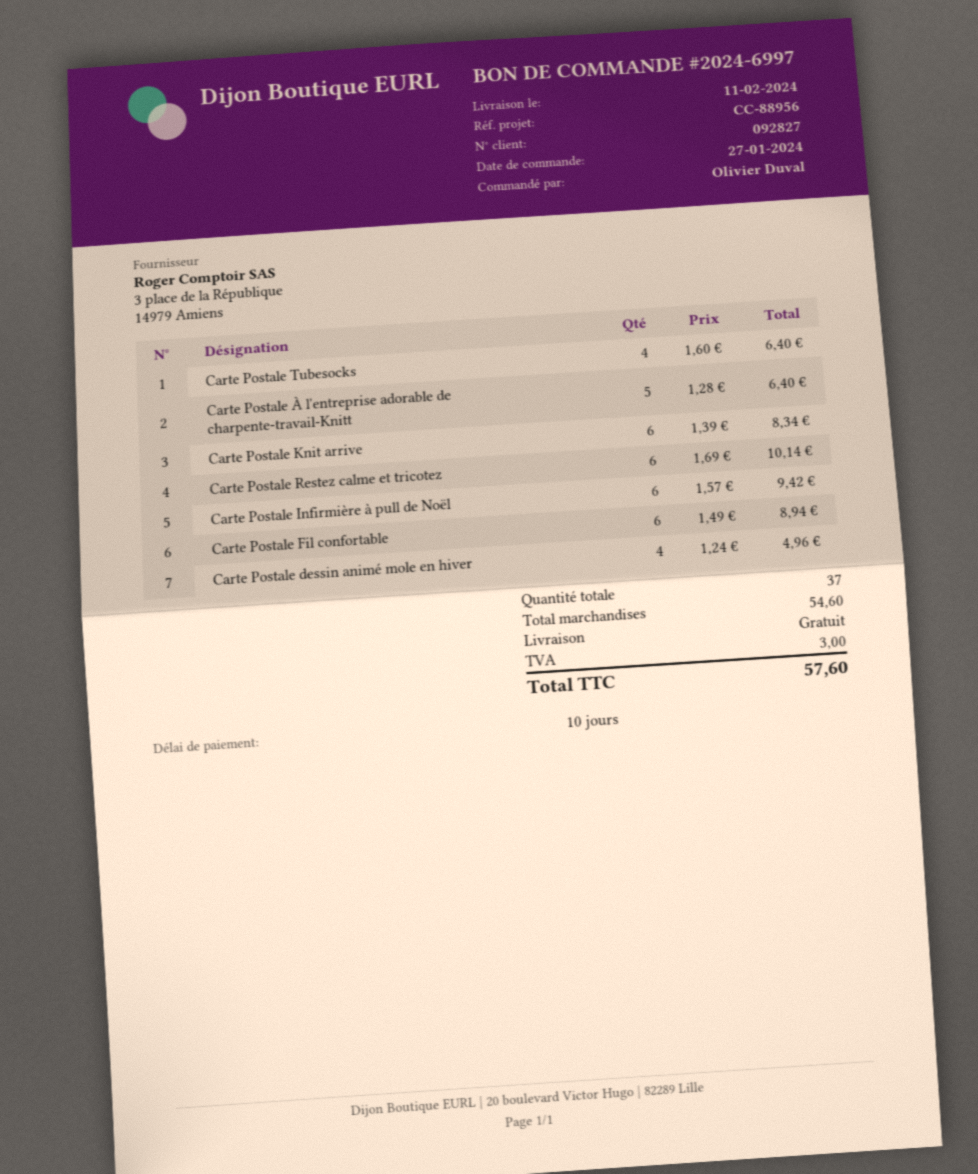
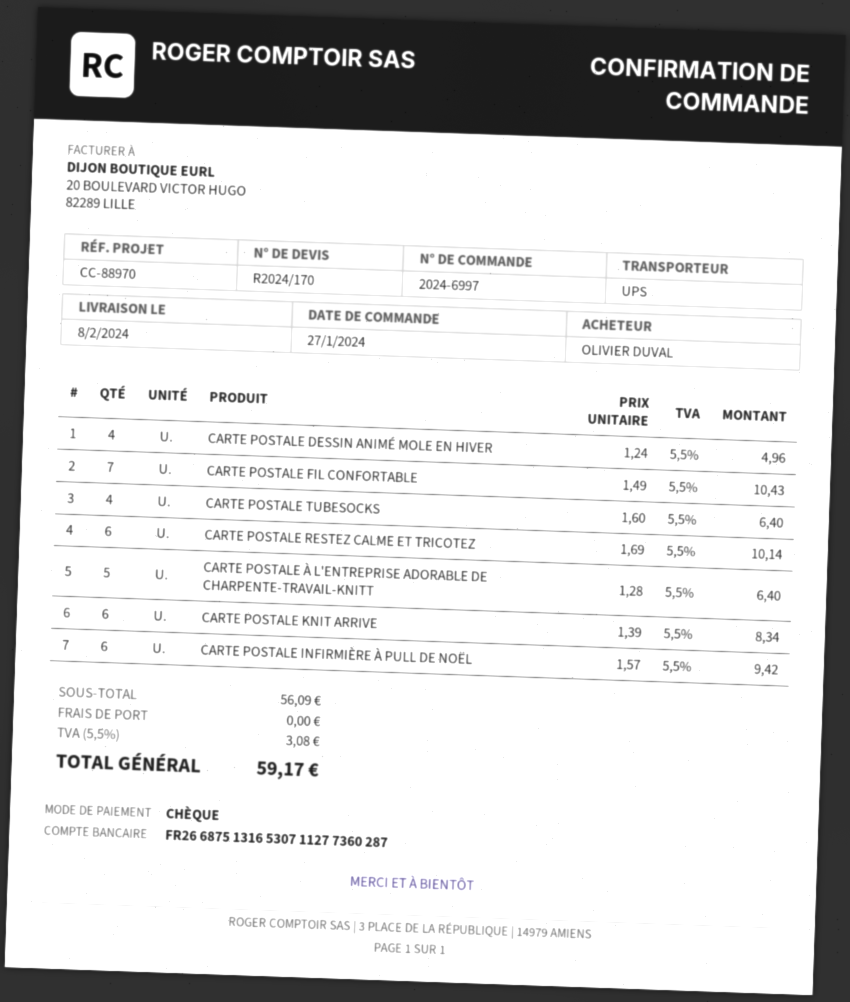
delivery date: 2024-02-11 -> 2024-02-08
reference: CC-88956 -> CC-88970
Carte Postale Fil confortable: 6 x 1.49 = 8.94 -> 7 x 1.49 = 10.43
subtotal: 54.60 -> 56.09
tax: 3.00 -> 3.08
total: 57.60 -> 59.17

